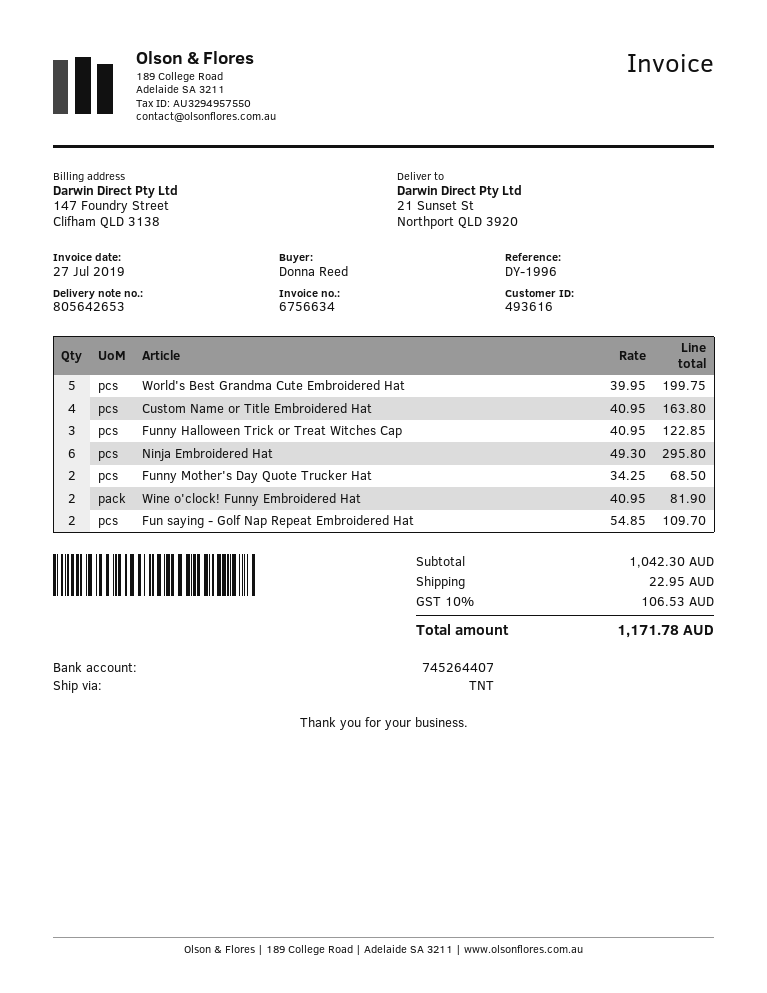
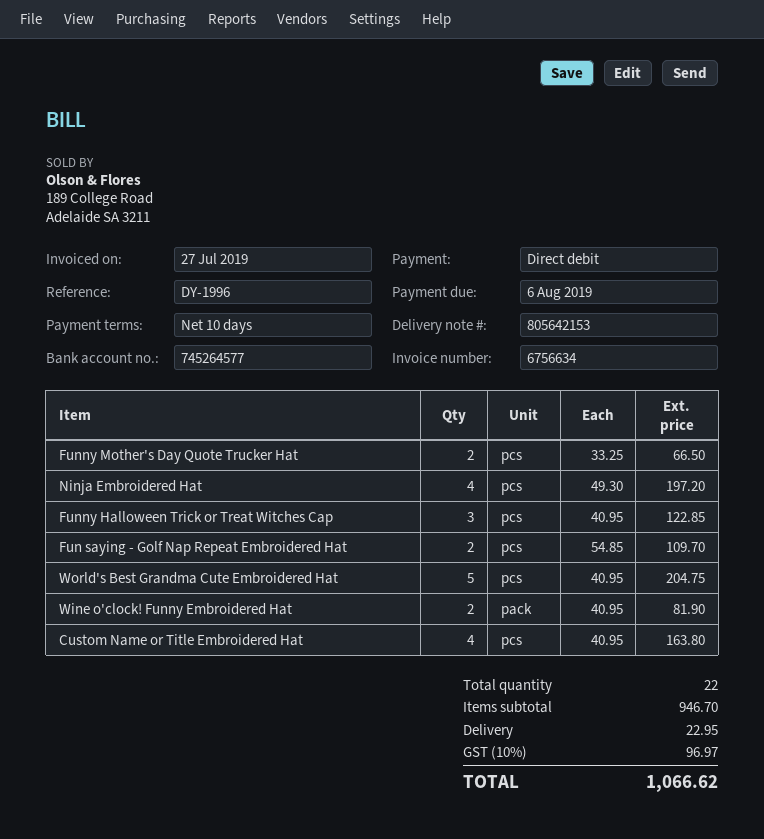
delivery note number: 805642653 -> 805642153
bank account: 745264407 -> 745264577
World's Best Grandma Cute Embroidered Hat: 5 x 39.95 = 199.75 -> 5 x 40.95 = 204.75
Ninja Embroidered Hat: 6 x 49.30 = 295.80 -> 4 x 49.30 = 197.20
Funny Mother's Day Quote Trucker Hat: 2 x 34.25 = 68.50 -> 2 x 33.25 = 66.50
subtotal: 1042.30 -> 946.70
tax: 10% = 106.53 -> 10% = 96.97
total: 1171.78 -> 1066.62

